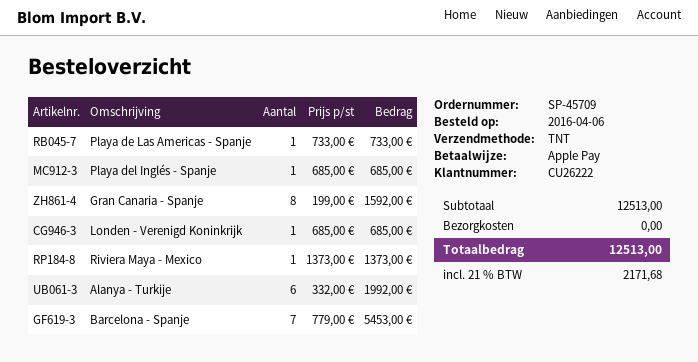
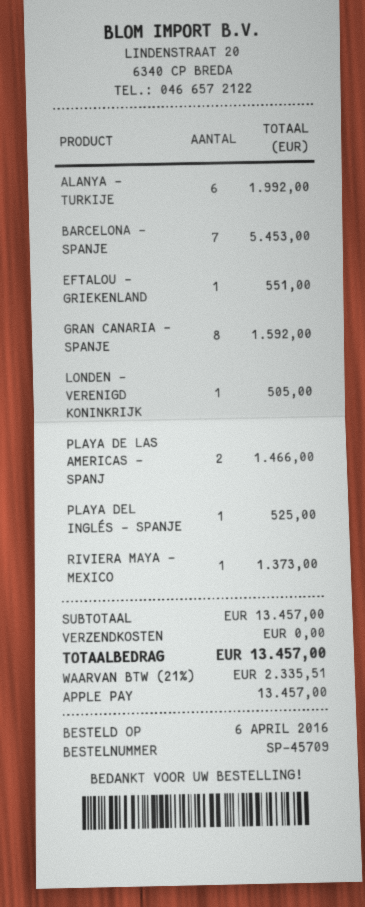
Playa de Las Americas - Spanje: 1 for 733.00 -> 2 for 1466.00
Playa del Inglés - Spanje: 1 for 685.00 -> 1 for 525.00
Londen - Verenigd Koninkrijk: 1 for 685.00 -> 1 for 505.00
EFTALOU - GRIEKENLAND: none -> 1 for 551.00
subtotal: 12513.00 -> 13457.00
tax: 21% = 2171.68 -> 21% = 2335.51
total: 12513.00 -> 13457.00

